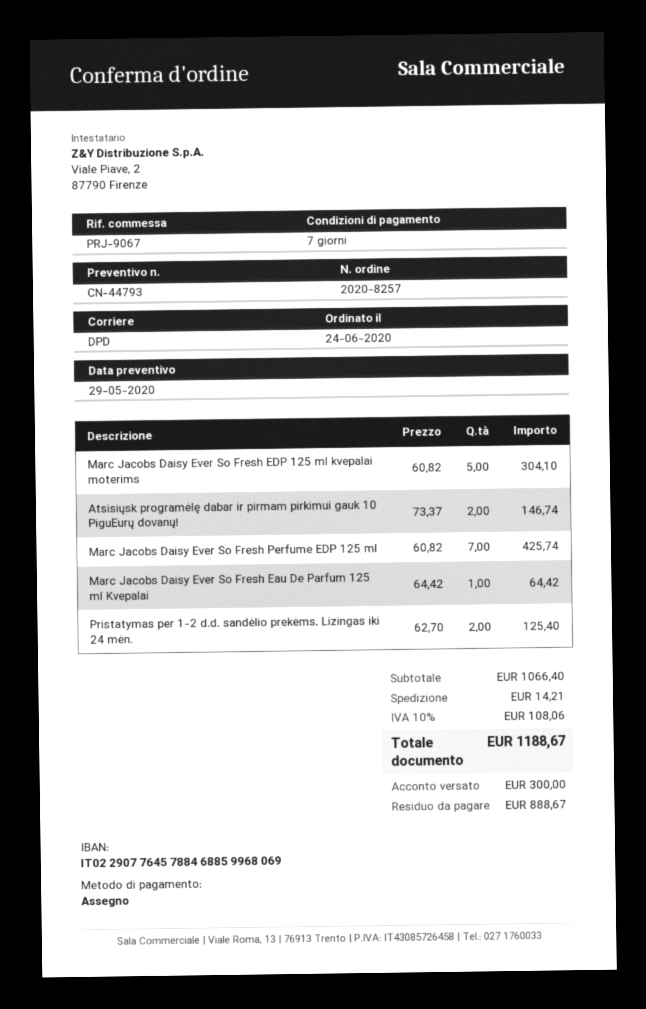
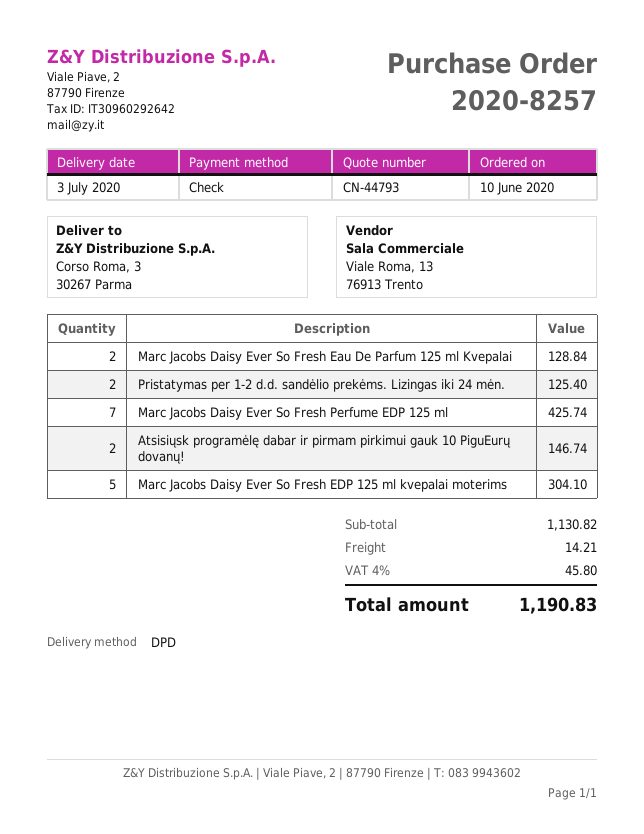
order date: 2020-06-24 -> 2020-06-10
Marc Jacobs Daisy Ever So Fresh Eau De Parfum 125 ml Kvepalai: 1 for 64.42 -> 2 for 128.84
subtotal: 1066.40 -> 1130.82
tax: 10% = 108.06 -> 4% = 45.80
total: 1188.67 -> 1190.83

